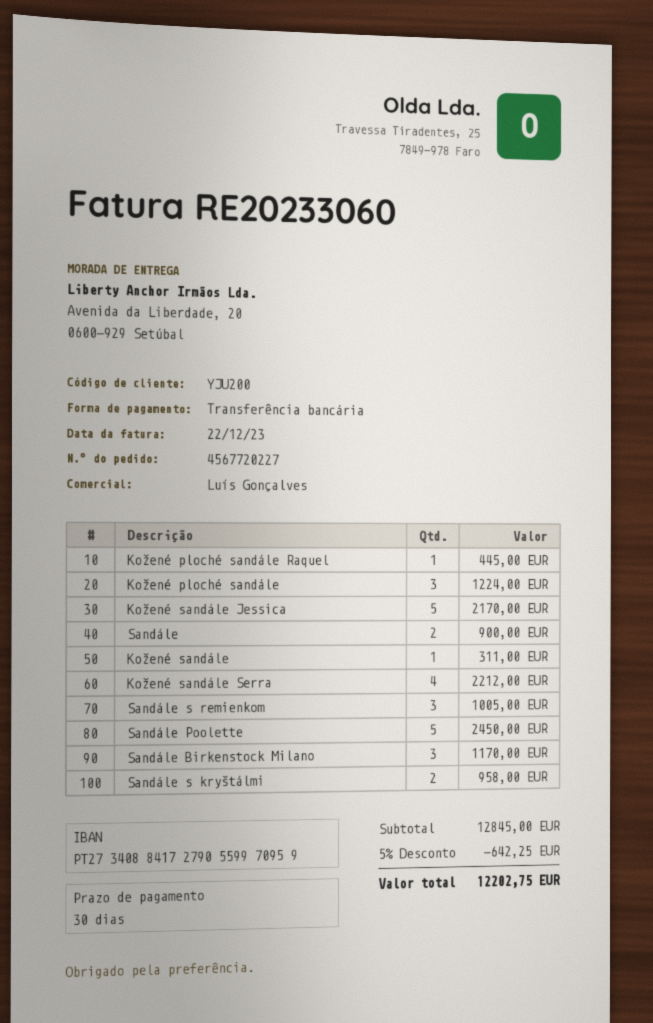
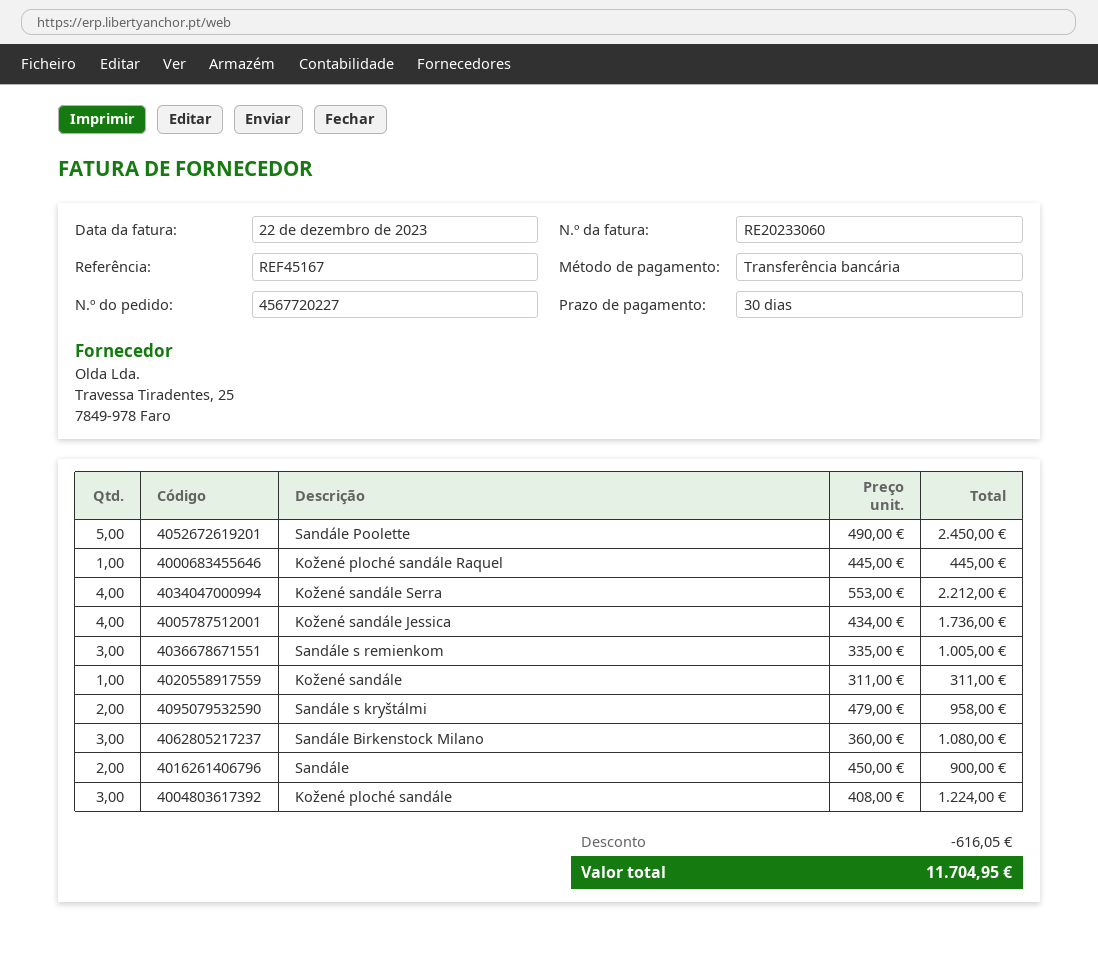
Kožené sandále Jessica: 5 for 2170.00 -> 4 for 1736.00
Sandále Birkenstock Milano: 3 for 1170.00 -> 3 for 1080.00
discount: 642.25 -> 616.05
total: 12202.75 -> 11704.95

